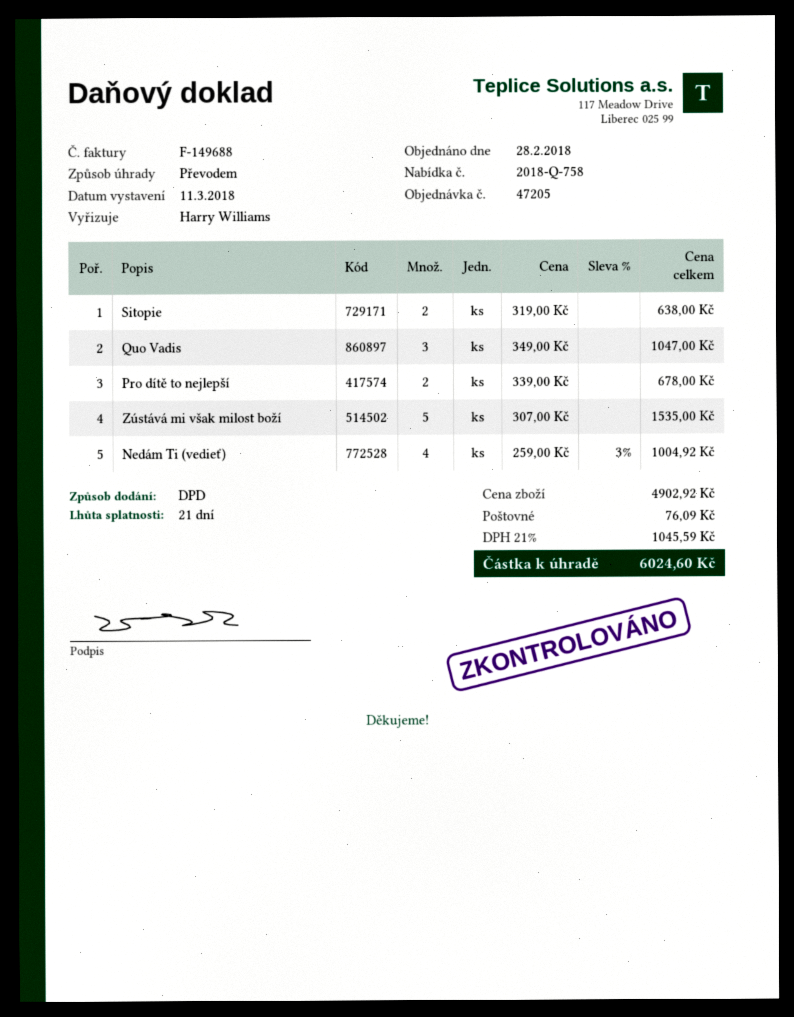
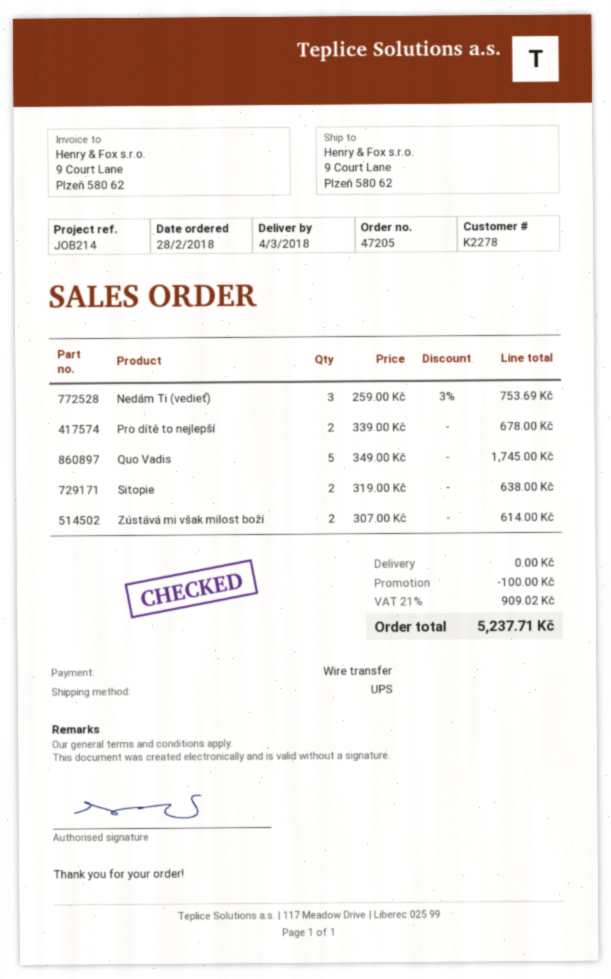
shipping method: DPD -> UPS
Quo Vadis: 3 x 349.00 = 1047.00 -> 5 x 349.00 = 1745.00
Zústává mi však milost boží: 5 x 307.00 = 1535.00 -> 2 x 307.00 = 614.00
Nedám Ti (vedieť): 4 x 259.00 - 3% = 1004.92 -> 3 x 259.00 - 3% = 753.69
discount: none -> 100.00
shipping: 76.09 -> 0.00
tax: 21% = 1045.59 -> 21% = 909.02
total: 6024.60 -> 5237.71

